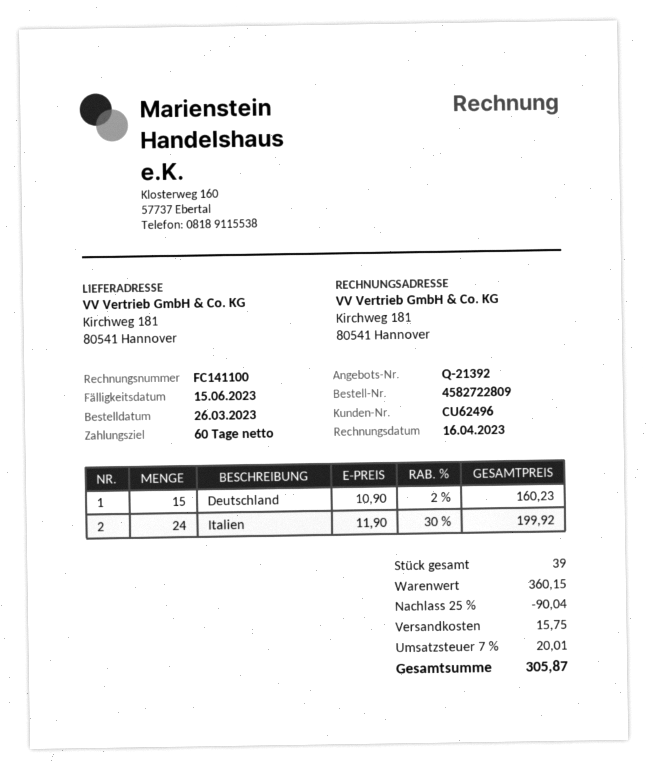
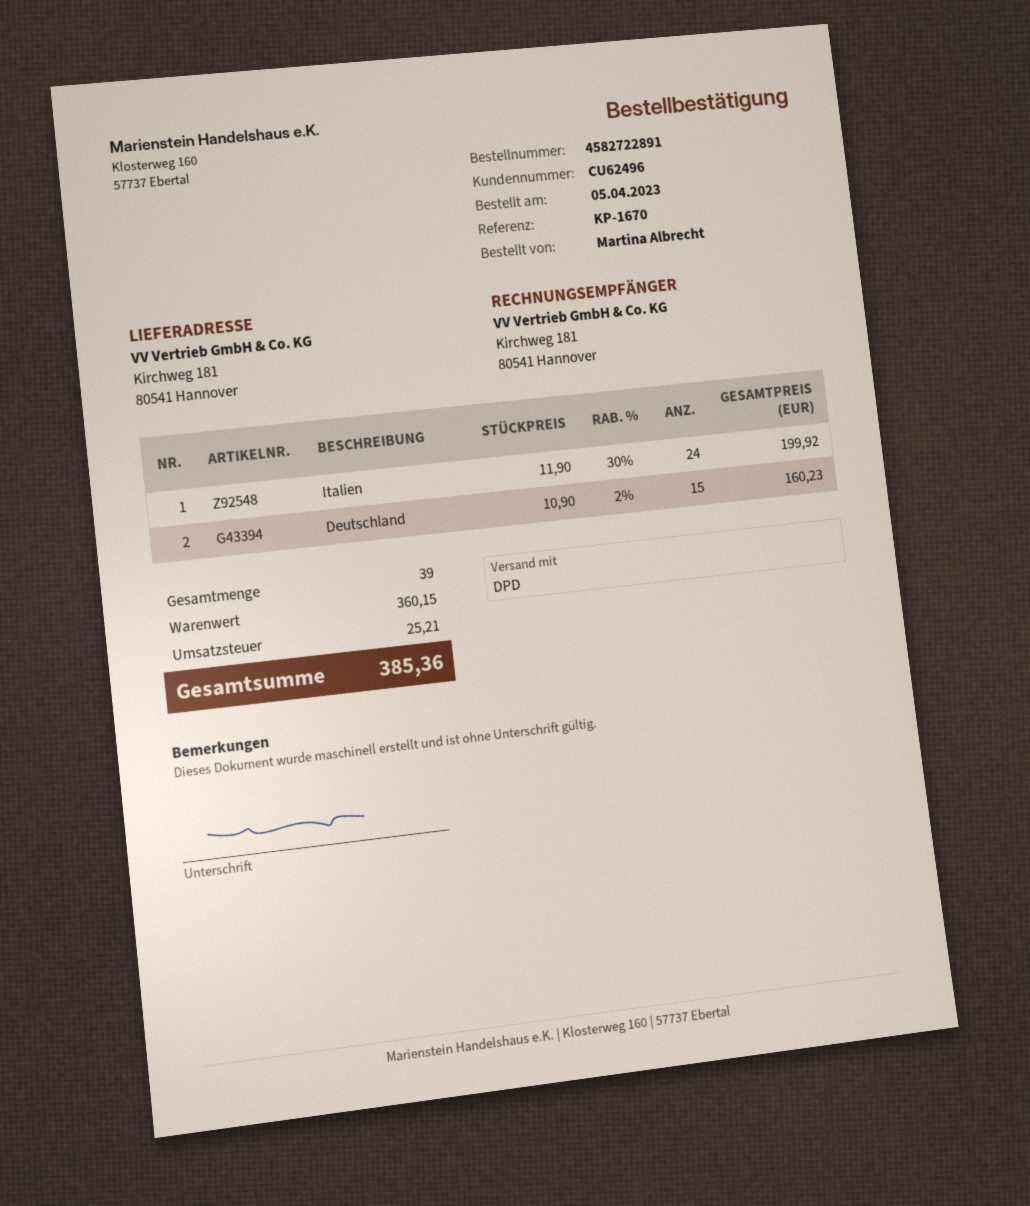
order number: 4582722809 -> 4582722891
order date: 2023-03-26 -> 2023-04-05
discount: 25% = 90.04 -> none
shipping: 15.75 -> none
tax: 20.01 -> 25.21
total: 305.87 -> 385.36

